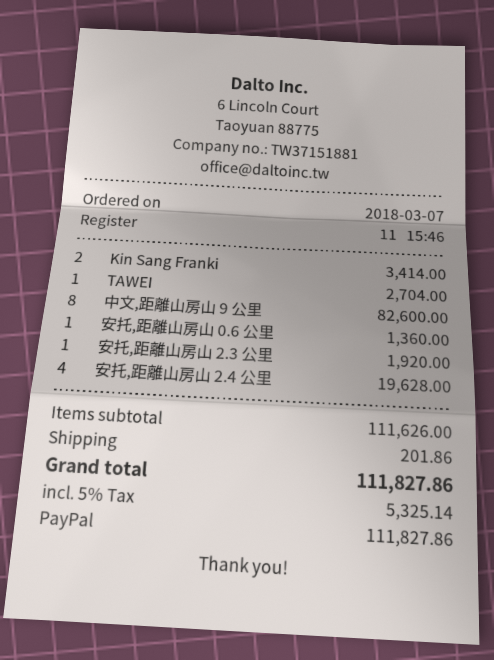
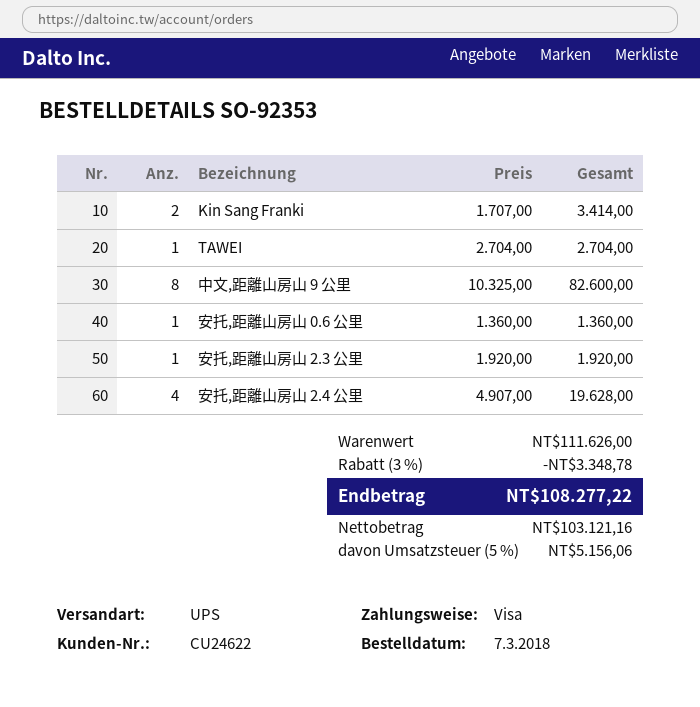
payment method: PayPal -> Visa
discount: none -> 3% = 3348.78
shipping: 201.86 -> none
tax: 5% = 5325.14 -> 5% = 5156.06
total: 111827.86 -> 108277.22

